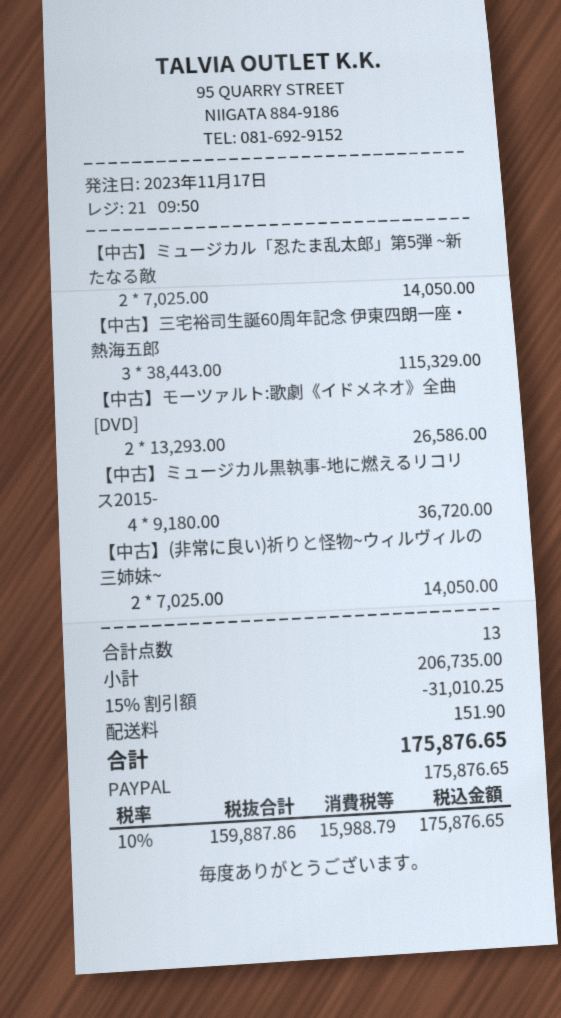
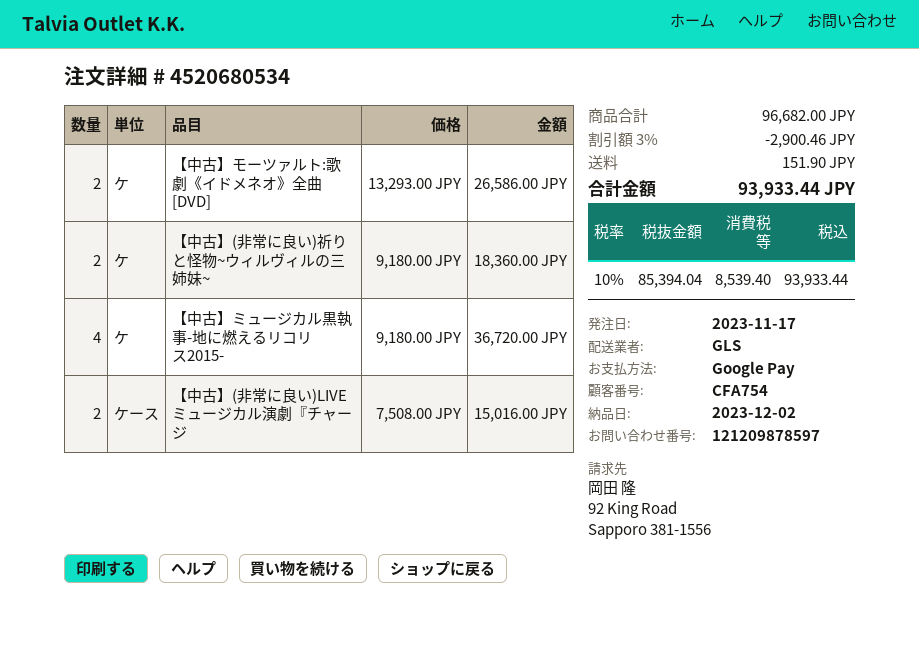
payment method: PayPal -> Google Pay
【中古】ミュージカル「忍たま乱太郎」第5弾 ~新たなる敵: 2 x 7025.00 = 14050.00 -> none
【中古】三宅裕司生誕60周年記念 伊東四朗一座・熱海五郎: 3 x 38443.00 = 115329.00 -> none
【中古】(非常に良い)祈りと怪物~ウィルヴィルの三姉妹~: 2 x 7025.00 = 14050.00 -> 2 x 9180.00 = 18360.00
【中古】(非常に良い)LIVEミュージカル演劇『チャージ: none -> 2 x 7508.00 = 15016.00
subtotal: 206735.00 -> 96682.00
discount: 15% = 31010.25 -> 3% = 2900.46
net: 159887.86 -> 85394.04
tax: 10% = 15988.79 -> 10% = 8539.40
total: 175876.65 -> 93933.44

